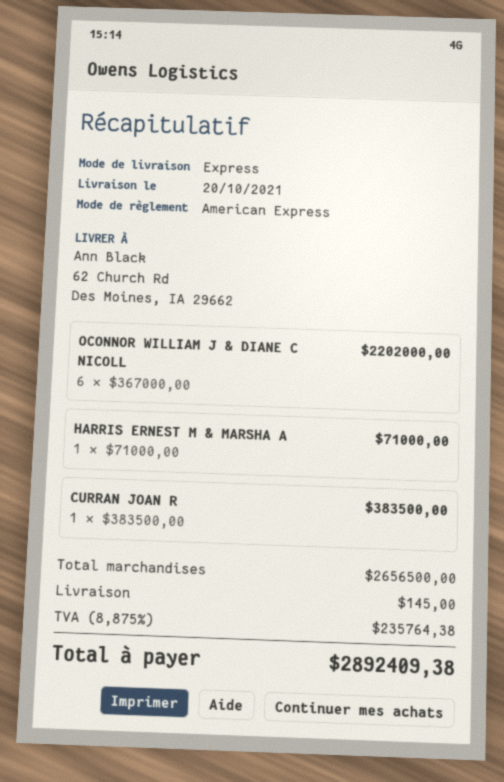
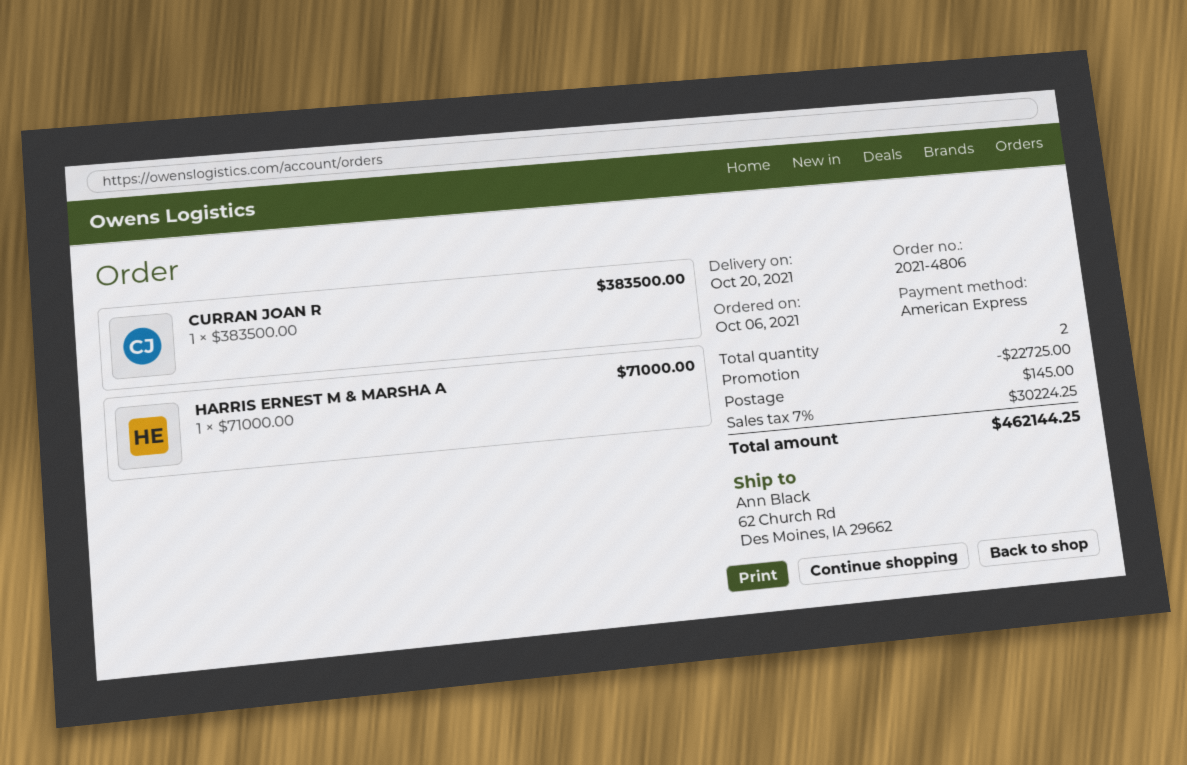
OCONNOR WILLIAM J & DIANE C NICOLL: 6 x 367000.00 = 2202000.00 -> none
discount: none -> 22725.00
tax: 8.875% = 235764.38 -> 7% = 30224.25
total: 2892409.38 -> 462144.25

